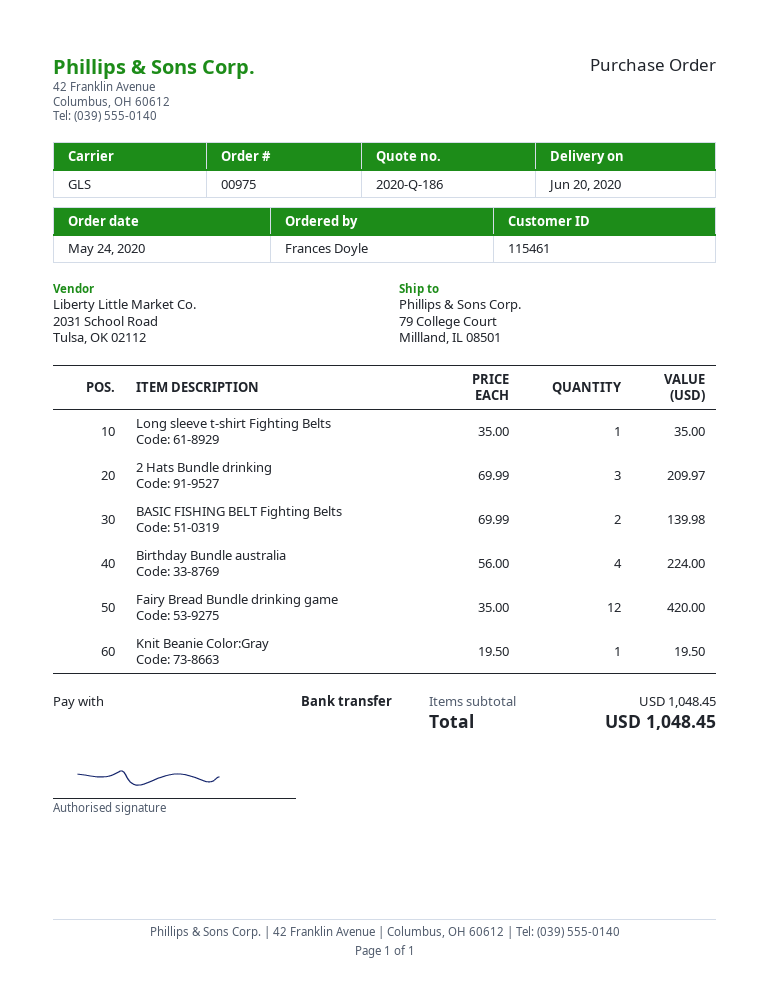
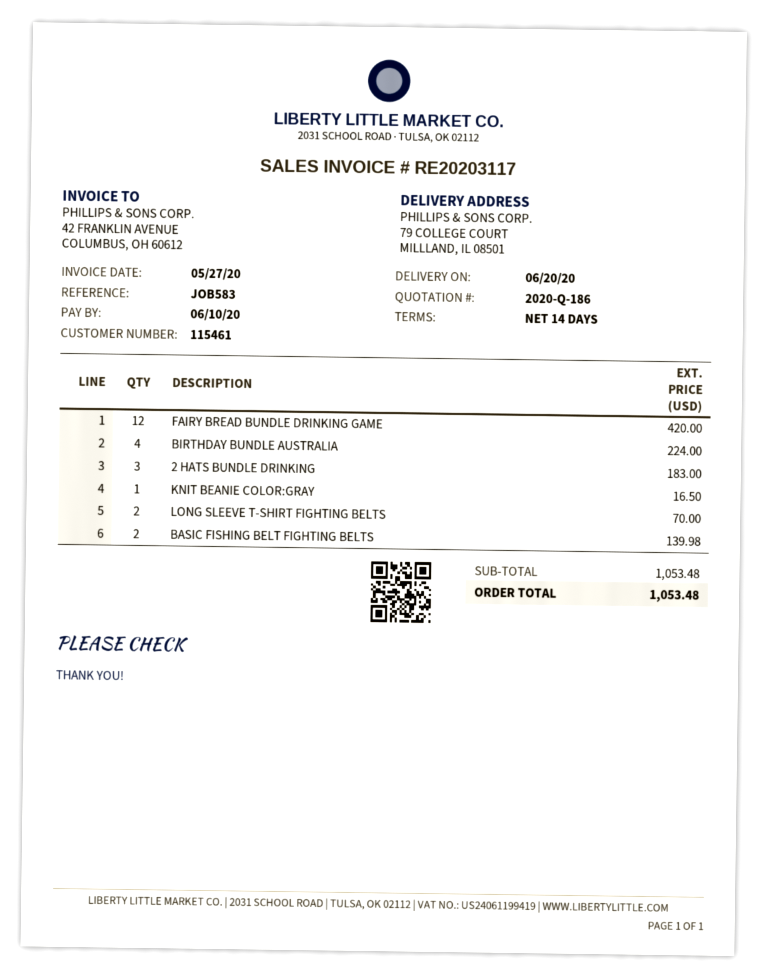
Long sleeve t-shirt Fighting Belts: 1 for 35.00 -> 2 for 70.00
2 Hats Bundle drinking: 3 for 209.97 -> 3 for 183.00
Knit Beanie Color:Gray: 1 for 19.50 -> 1 for 16.50
subtotal: 1048.45 -> 1053.48
total: 1048.45 -> 1053.48

